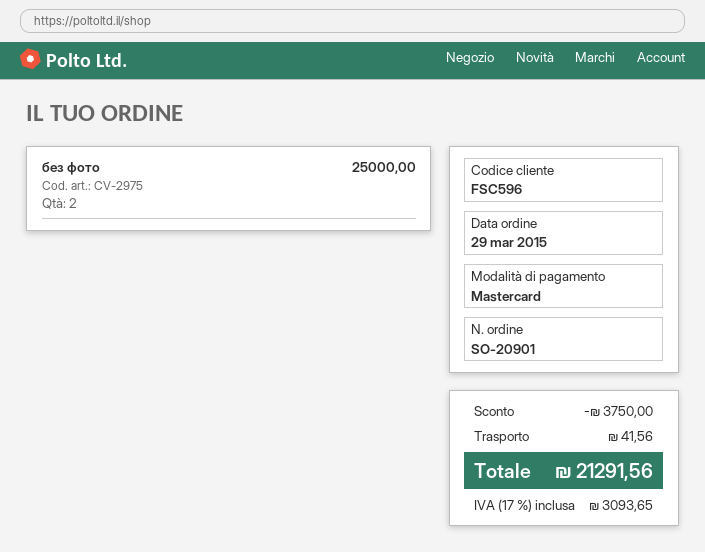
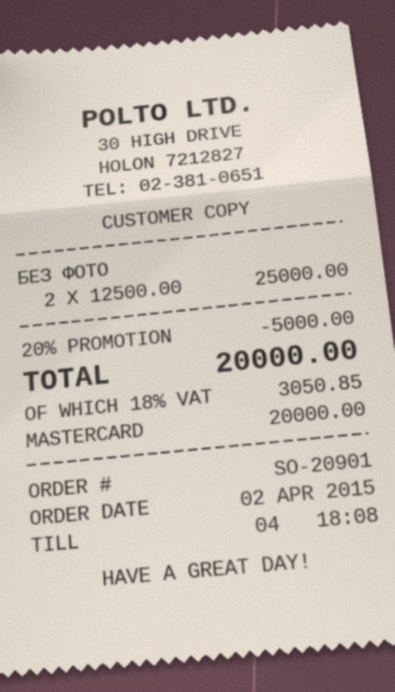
order date: 2015-03-29 -> 2015-04-02
discount: 3750.00 -> 5000.00
shipping: 41.56 -> none
tax: 17% = 3093.65 -> 18% = 3050.85
total: 21291.56 -> 20000.00

